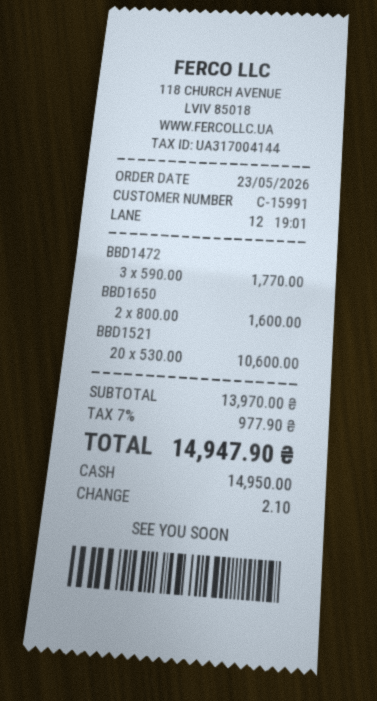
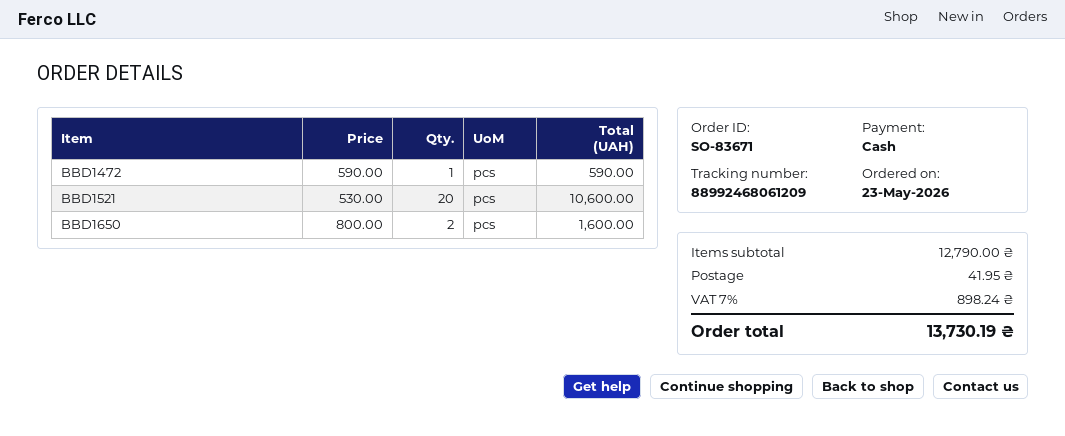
BBD1472: 3 x 590.00 = 1770.00 -> 1 x 590.00 = 590.00
subtotal: 13970.00 -> 12790.00
shipping: none -> 41.95
tax: 7% = 977.90 -> 7% = 898.24
total: 14947.90 -> 13730.19

